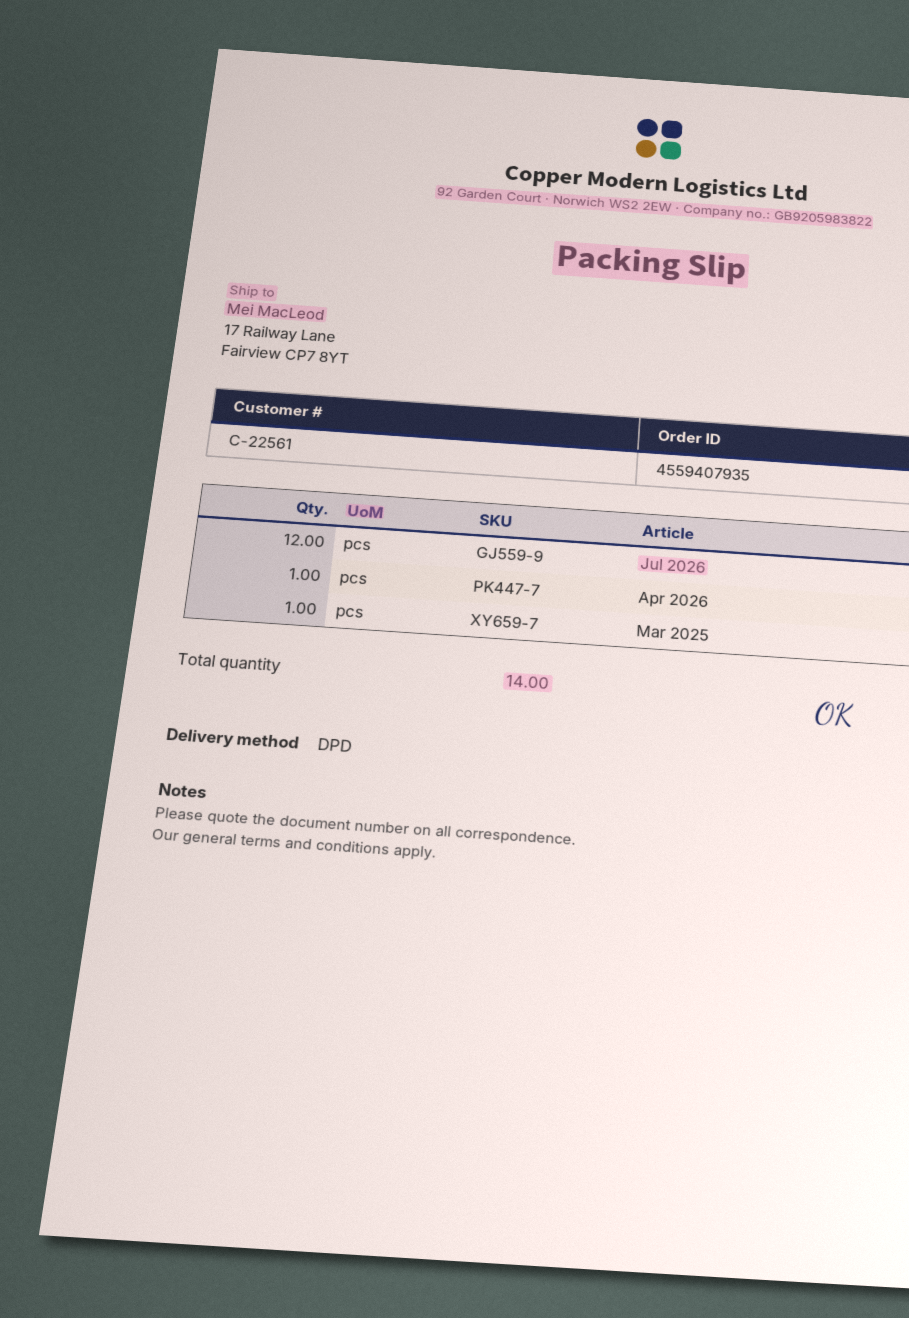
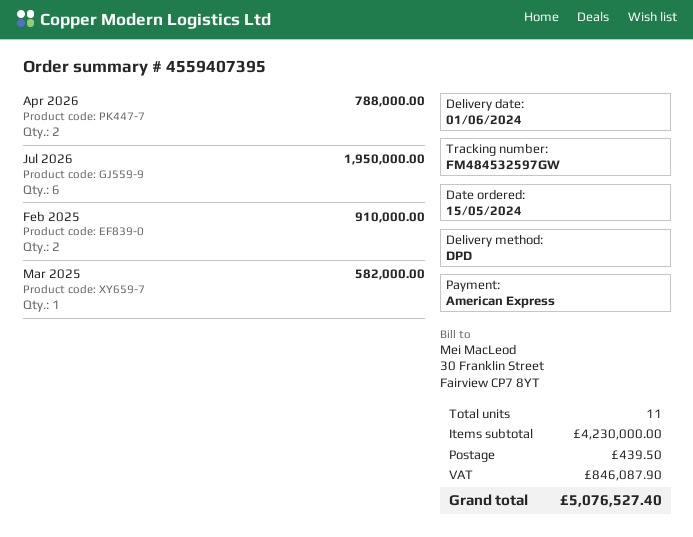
order number: 4559407935 -> 4559407395
Jul 2026: 12 -> 6
Apr 2026: 1 -> 2
Feb 2025: none -> 2
total quantity: 14 -> 11

